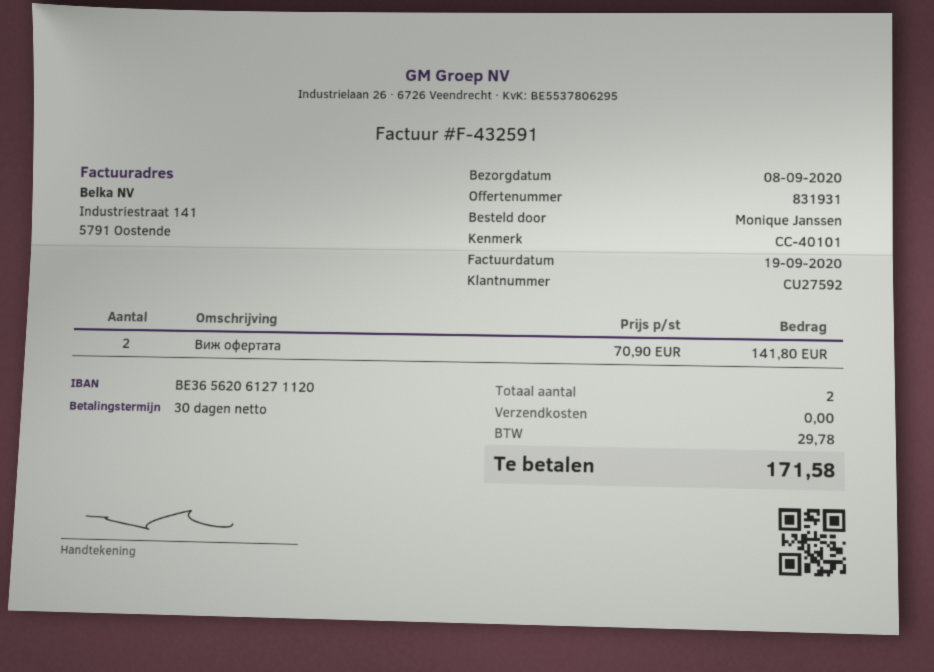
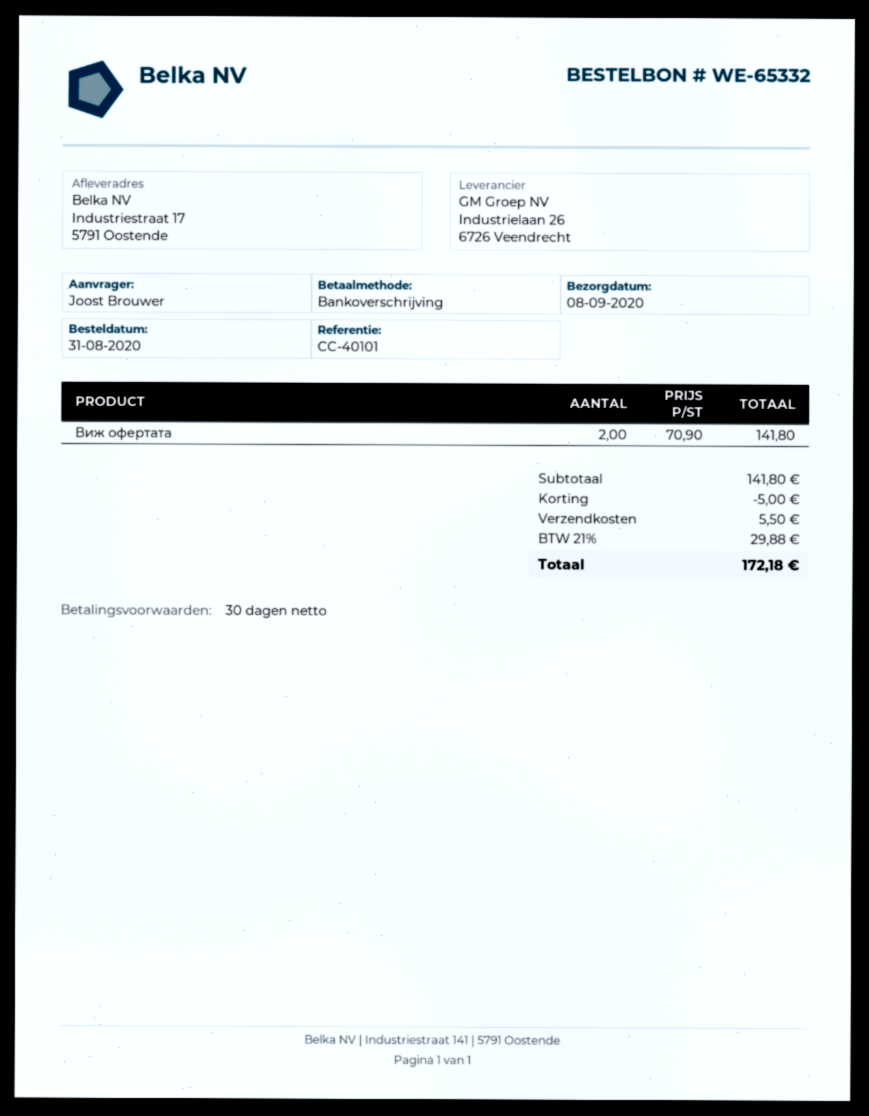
ordered by: Monique Janssen -> Joost Brouwer
discount: none -> 5.00
shipping: 0.00 -> 5.50
tax: 29.78 -> 29.88
total: 171.58 -> 172.18

